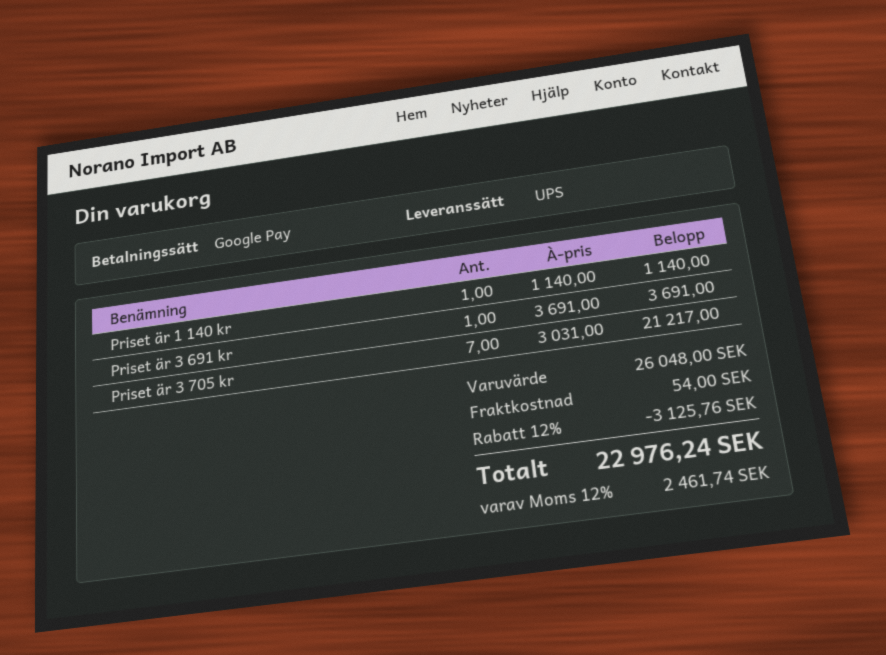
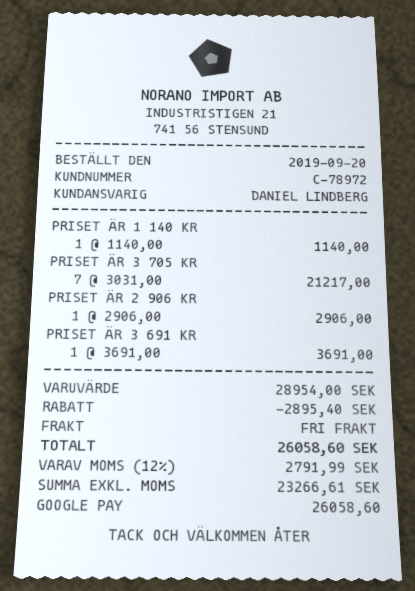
PRISET ÄR 2 906 KR: none -> 1 x 2906.00 = 2906.00
subtotal: 26048.00 -> 28954.00
discount: 3125.76 -> 2895.40
shipping: 54.00 -> 0.00
tax: 12% = 2461.74 -> 12% = 2791.99
total: 22976.24 -> 26058.60

